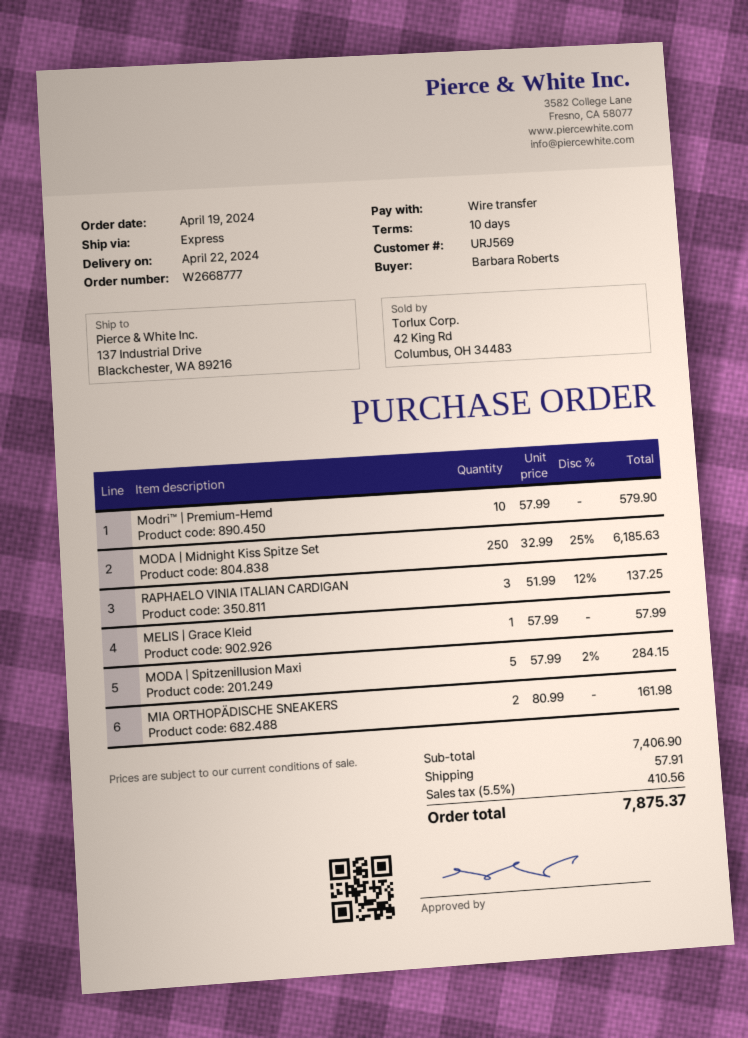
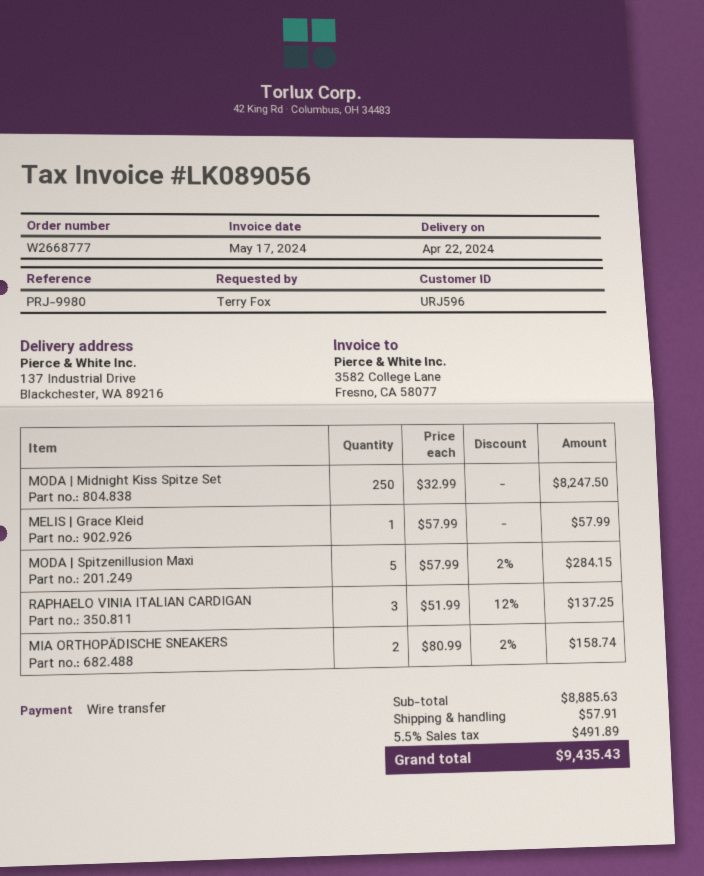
customer number: URJ569 -> URJ596
ordered by: Barbara Roberts -> Terry Fox
Modri™ | Premium-Hemd: 10 x 57.99 = 579.90 -> none
MODA | Midnight Kiss Spitze Set: 250 x 32.99 - 25% = 6185.63 -> 250 x 32.99 = 8247.50
MIA ORTHOPÄDISCHE SNEAKERS: 2 x 80.99 = 161.98 -> 2 x 80.99 - 2% = 158.74
subtotal: 7406.90 -> 8885.63
tax: 5.5% = 410.56 -> 5.5% = 491.89
total: 7875.37 -> 9435.43

